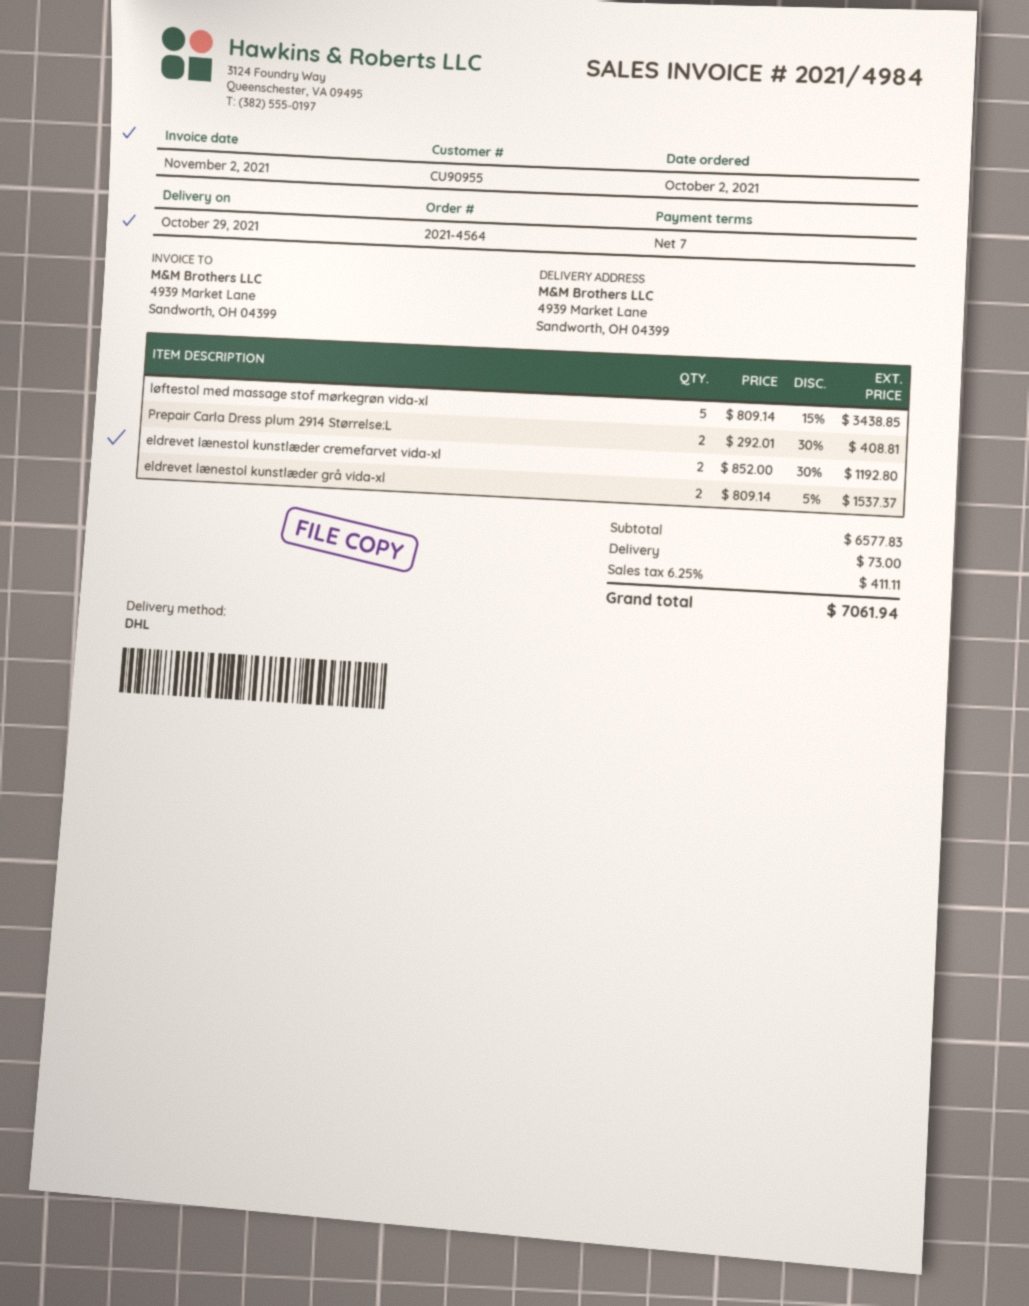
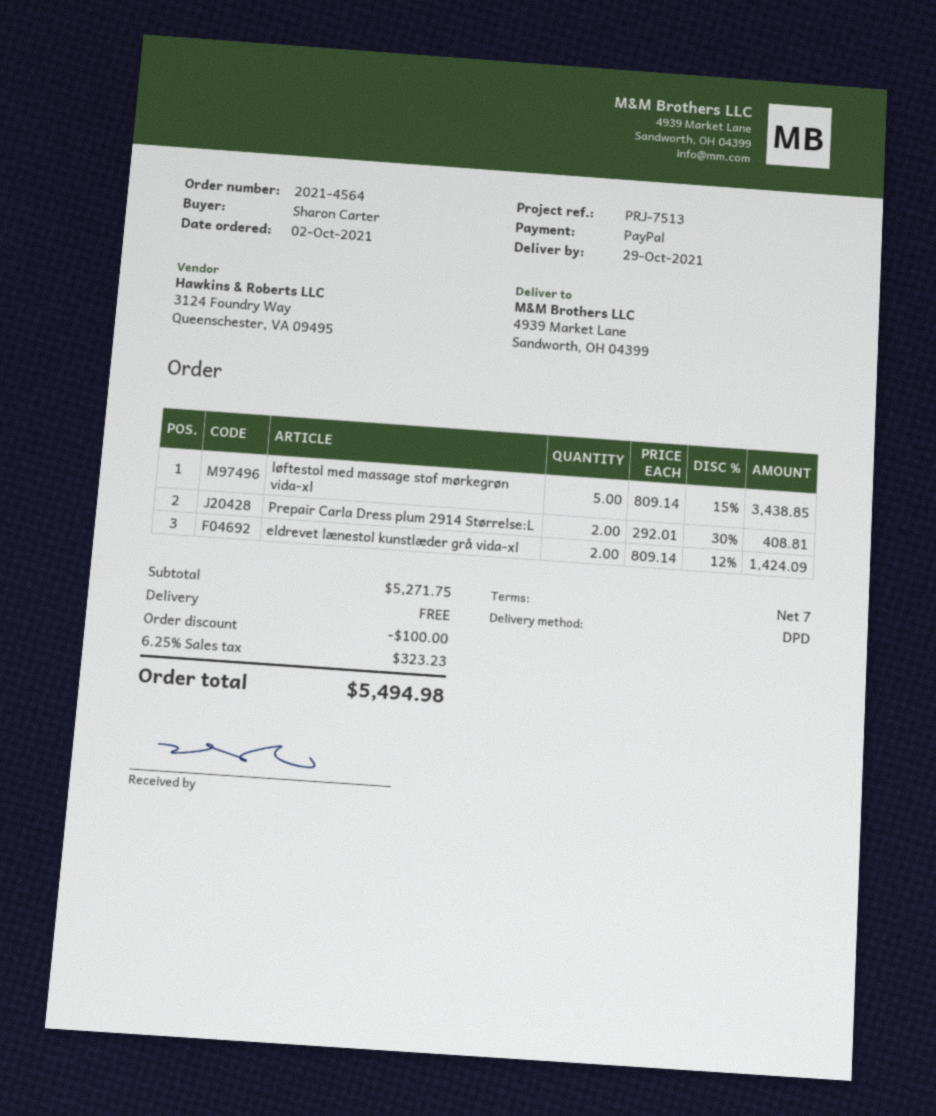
shipping method: DHL -> DPD
eldrevet lænestol kunstlæder cremefarvet vida-xl: 2 x 852.00 - 30% = 1192.80 -> none
eldrevet lænestol kunstlæder grå vida-xl: 2 x 809.14 - 5% = 1537.37 -> 2 x 809.14 - 12% = 1424.09
subtotal: 6577.83 -> 5271.75
discount: none -> 100.00
shipping: 73.00 -> 0.00
tax: 6.25% = 411.11 -> 6.25% = 323.23
total: 7061.94 -> 5494.98

